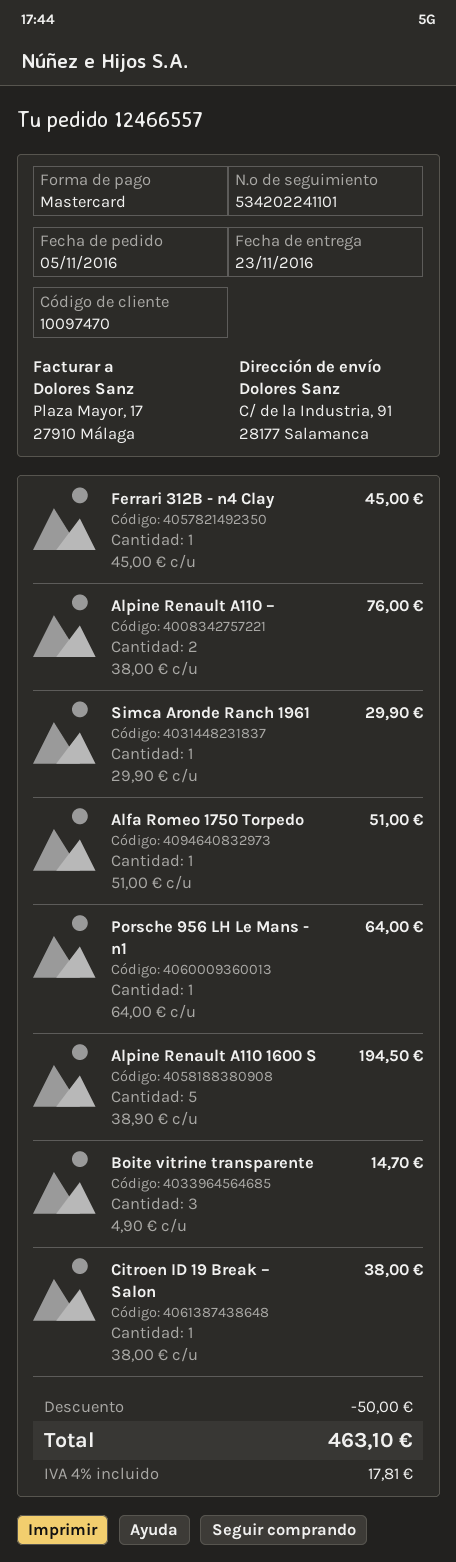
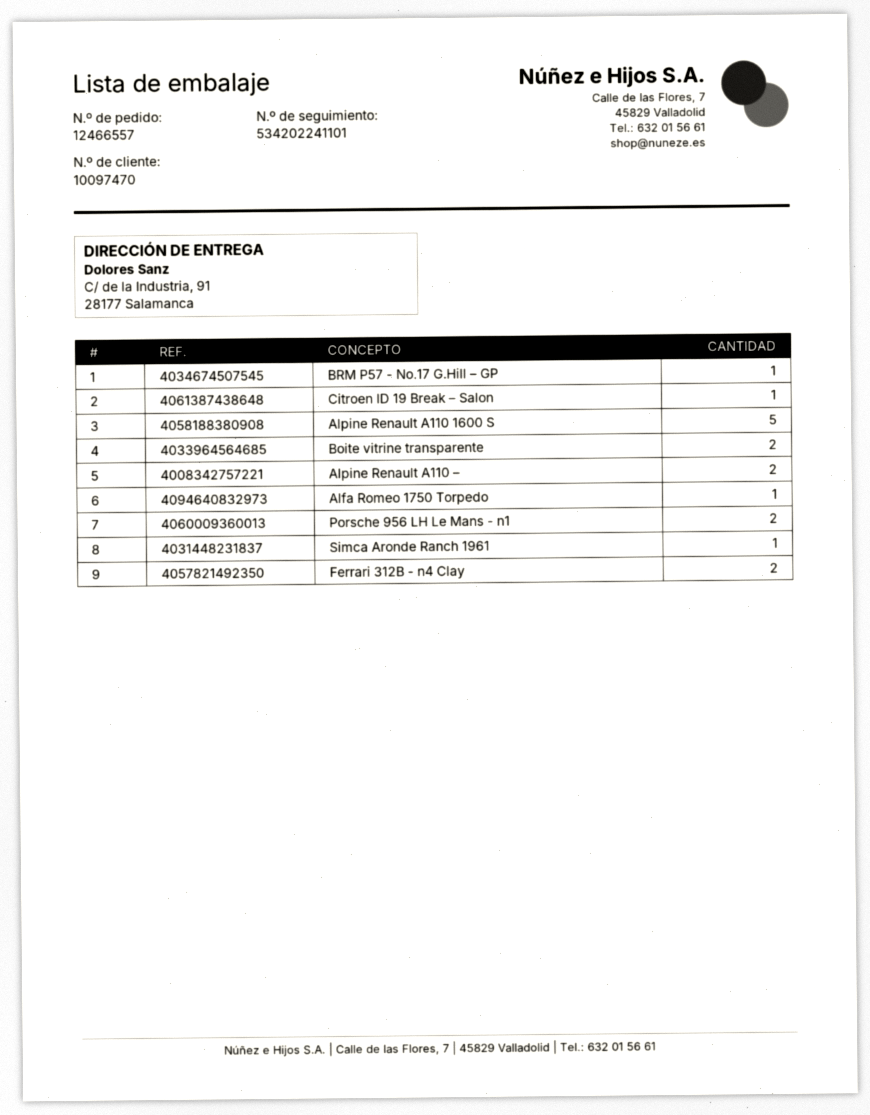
Ferrari 312B - n4 Clay: 1 -> 2
Porsche 956 LH Le Mans - n1: 1 -> 2
Boite vitrine transparente: 3 -> 2
BRM P57 - No.17 G.Hill – GP: none -> 1

